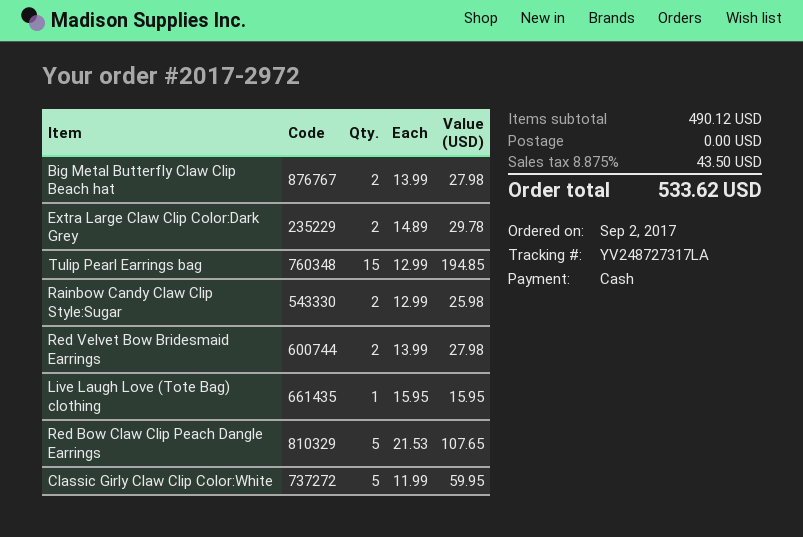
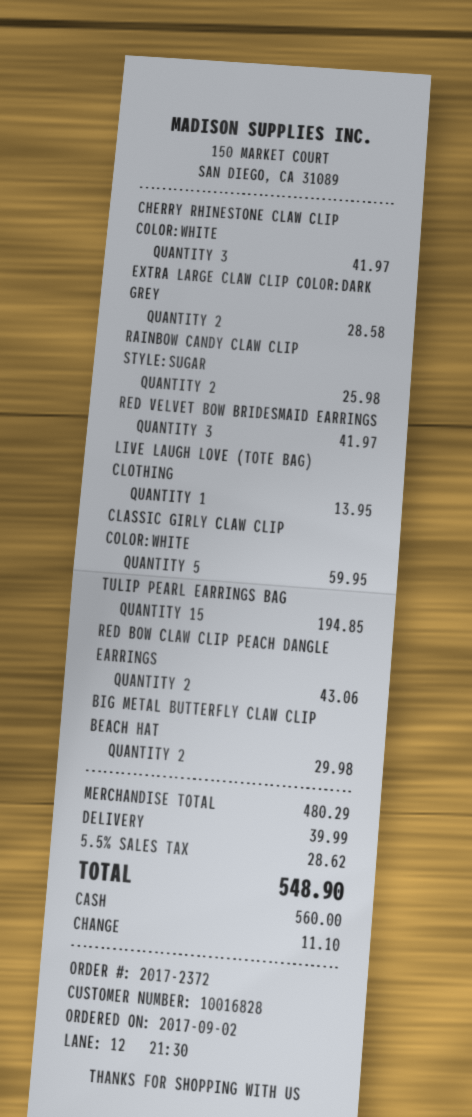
order number: 2017-2972 -> 2017-2372
Big Metal Butterfly Claw Clip Beach hat: 2 for 27.98 -> 2 for 29.98
Extra Large Claw Clip Color:Dark Grey: 2 for 29.78 -> 2 for 28.58
Red Velvet Bow Bridesmaid Earrings: 2 for 27.98 -> 3 for 41.97
Live Laugh Love (Tote Bag) clothing: 1 for 15.95 -> 1 for 13.95
Red Bow Claw Clip Peach Dangle Earrings: 5 for 107.65 -> 2 for 43.06
CHERRY RHINESTONE CLAW CLIP COLOR:WHITE: none -> 3 for 41.97
subtotal: 490.12 -> 480.29
shipping: 0.00 -> 39.99
tax: 8.875% = 43.50 -> 5.5% = 28.62
total: 533.62 -> 548.90

